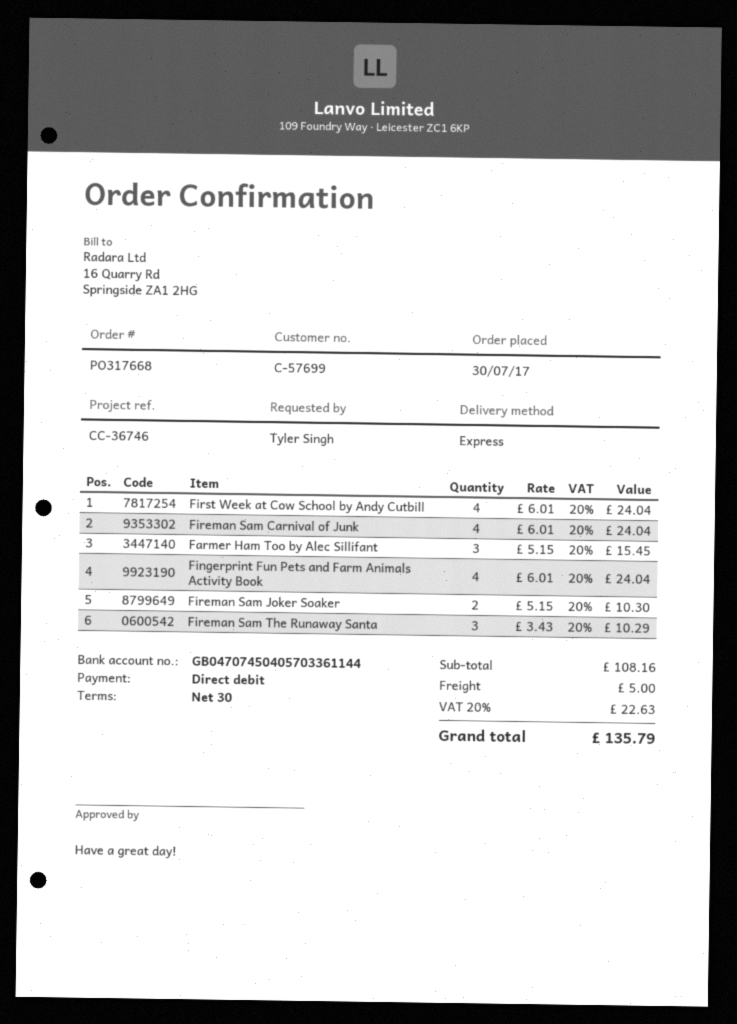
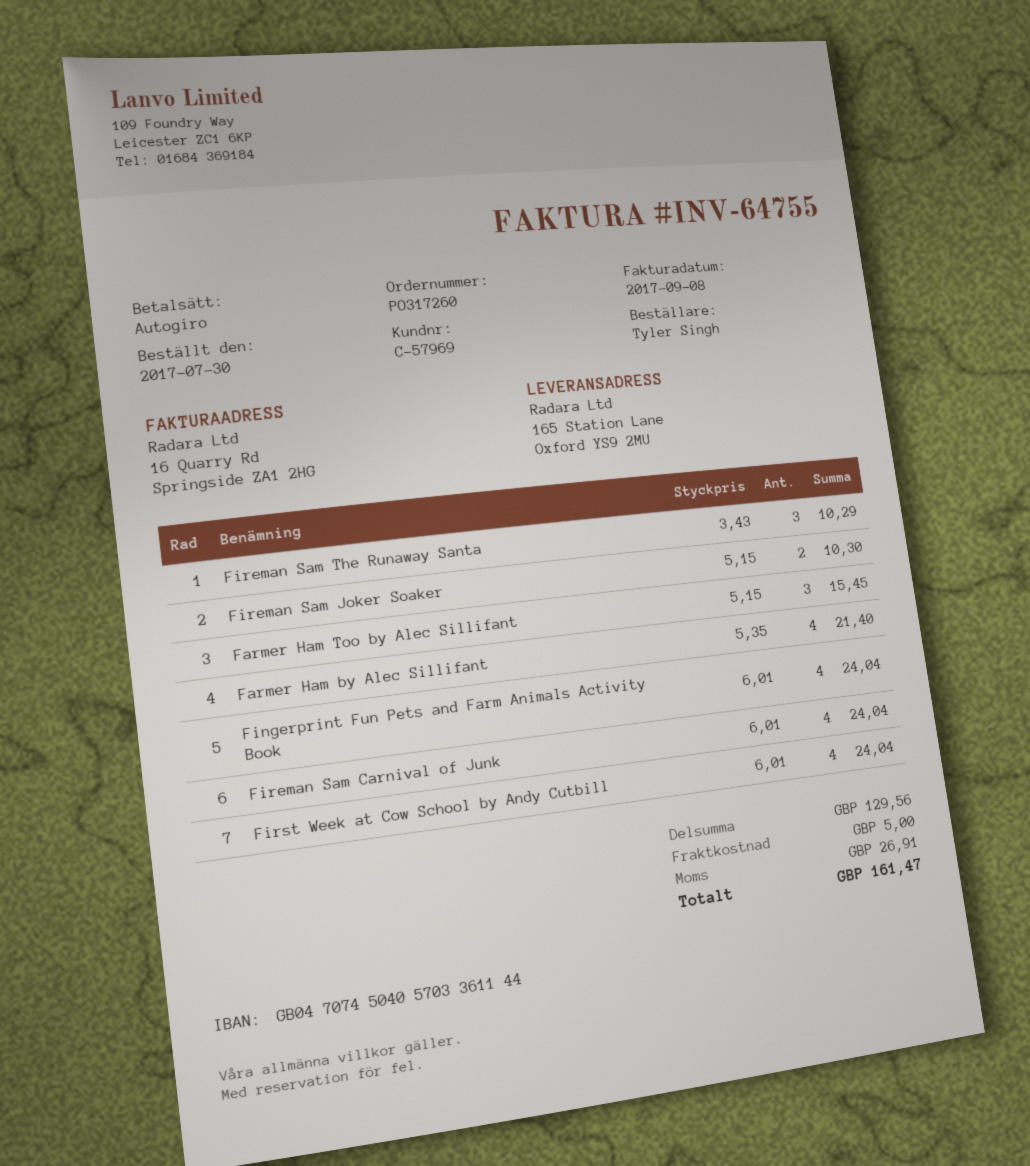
order number: PO317668 -> PO317260
customer number: C-57699 -> C-57969
Farmer Ham by Alec Sillifant: none -> 4 x 5.35 = 21.40
subtotal: 108.16 -> 129.56
tax: 22.63 -> 26.91
total: 135.79 -> 161.47

